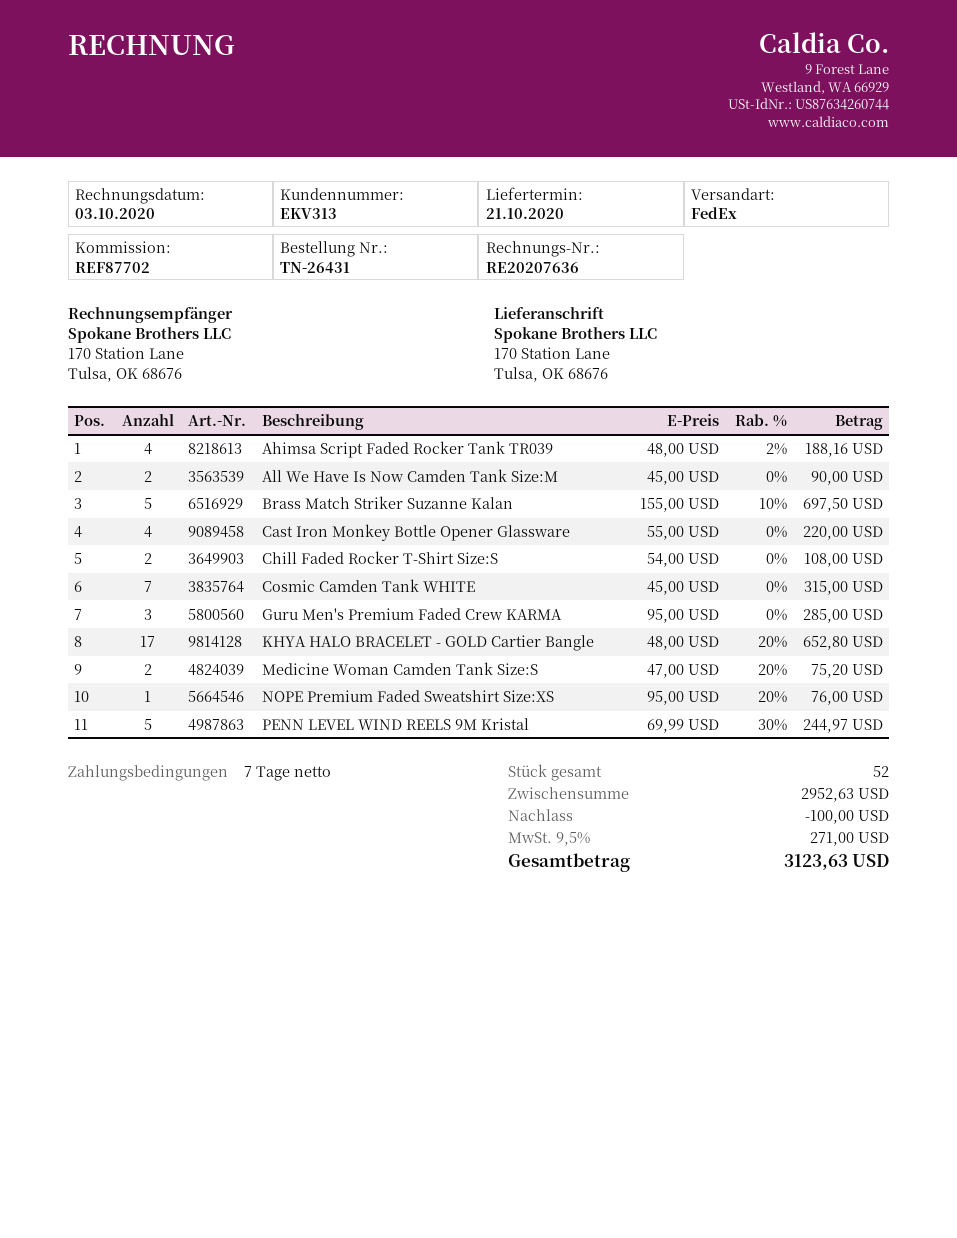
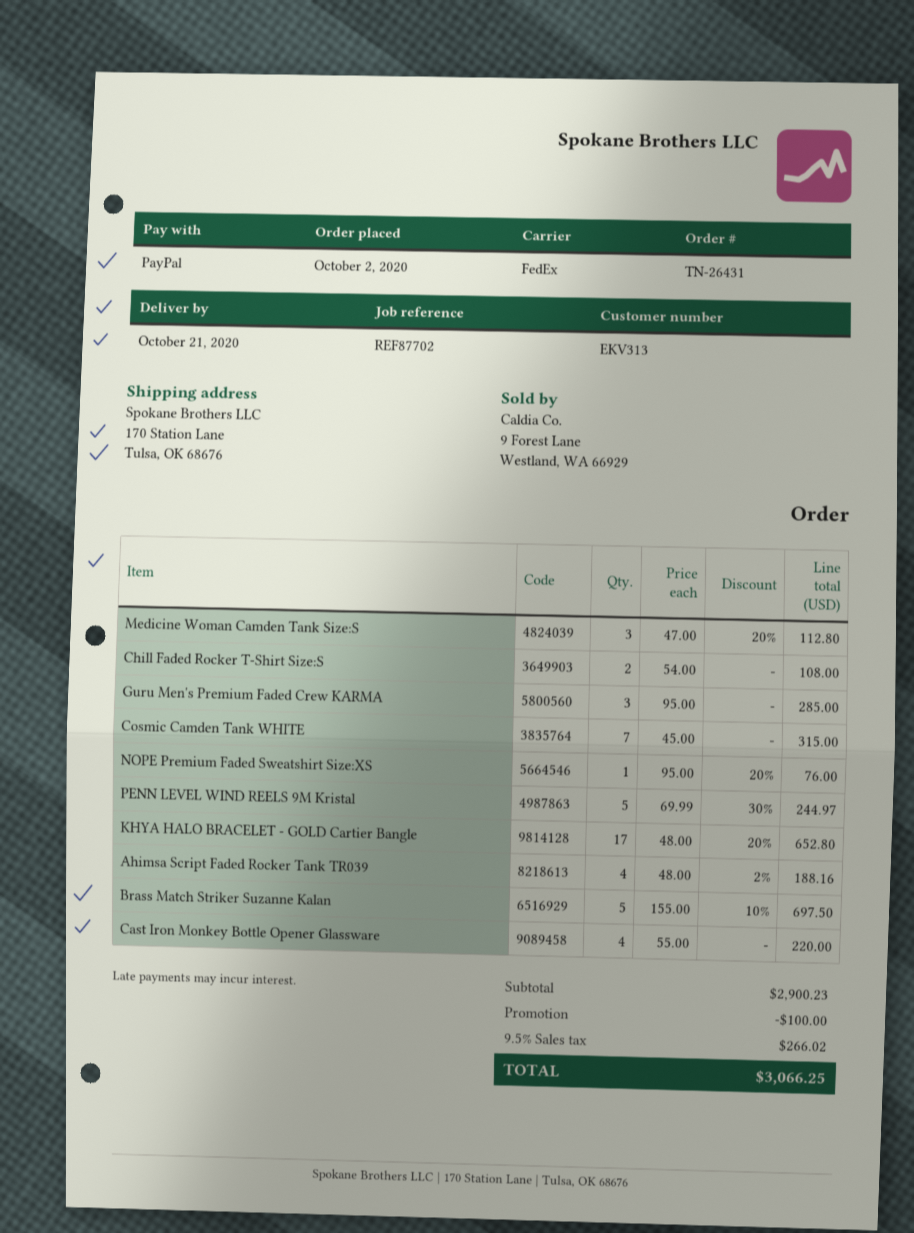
All We Have Is Now Camden Tank Size:M: 2 x 45.00 = 90.00 -> none
Medicine Woman Camden Tank Size:S: 2 x 47.00 - 20% = 75.20 -> 3 x 47.00 - 20% = 112.80
subtotal: 2952.63 -> 2900.23
tax: 9.5% = 271.00 -> 9.5% = 266.02
total: 3123.63 -> 3066.25

